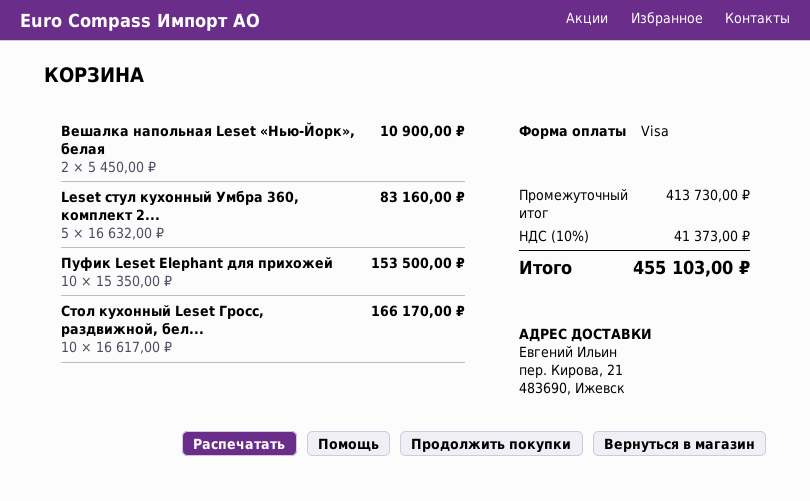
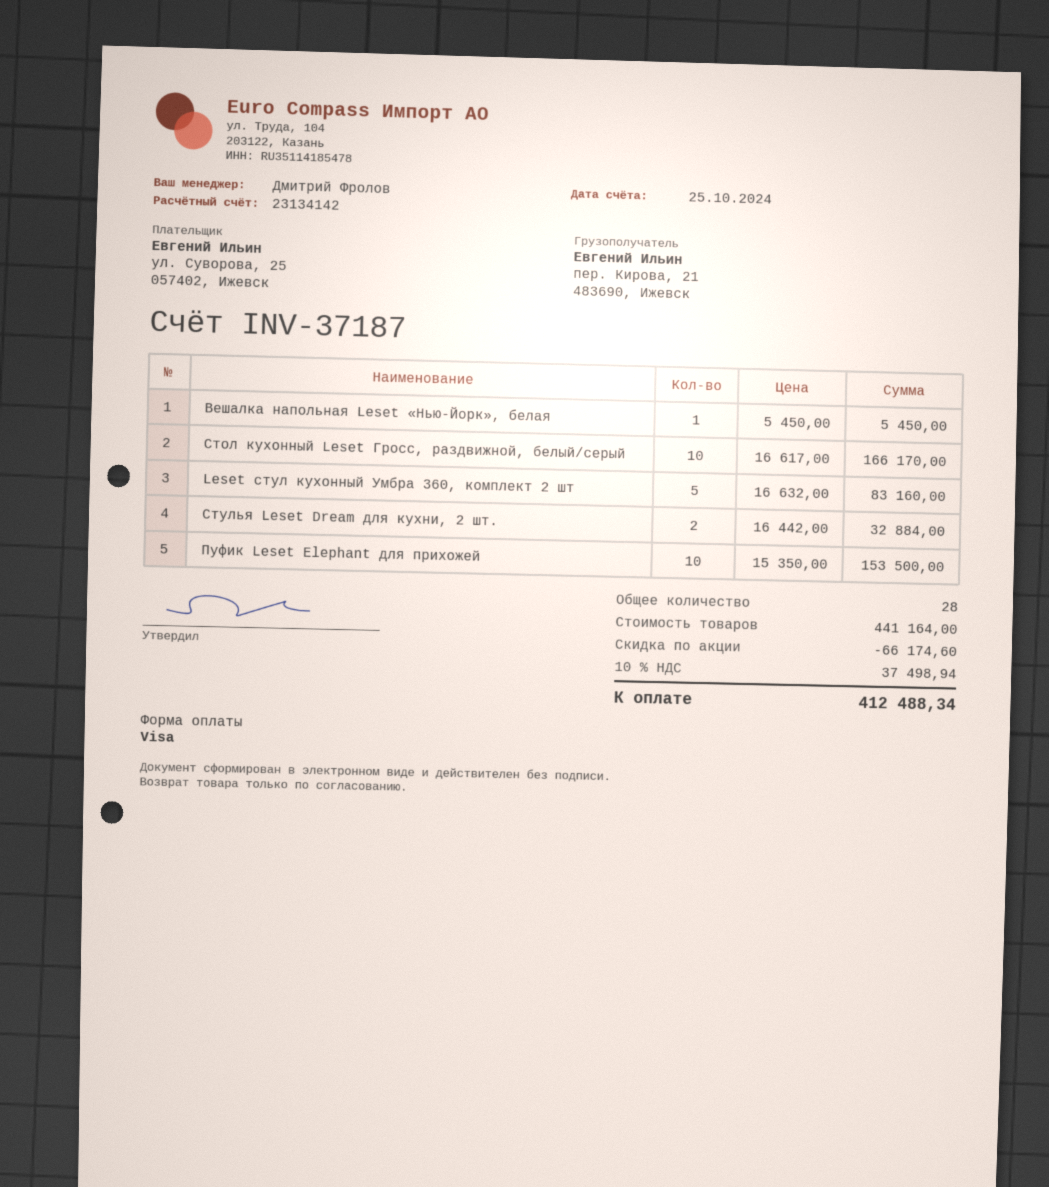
Вешалка напольная Leset «Нью-Йорк», белая: 2 x 5450.00 = 10900.00 -> 1 x 5450.00 = 5450.00
Стулья Leset Dream для кухни, 2 шт.: none -> 2 x 16442.00 = 32884.00
subtotal: 413730.00 -> 441164.00
discount: none -> 66174.60
tax: 10% = 41373.00 -> 10% = 37498.94
total: 455103.00 -> 412488.34

